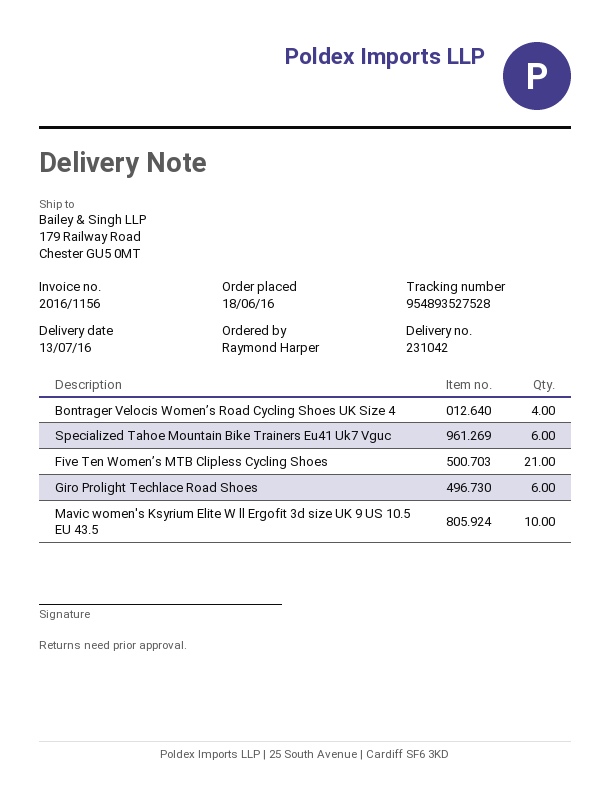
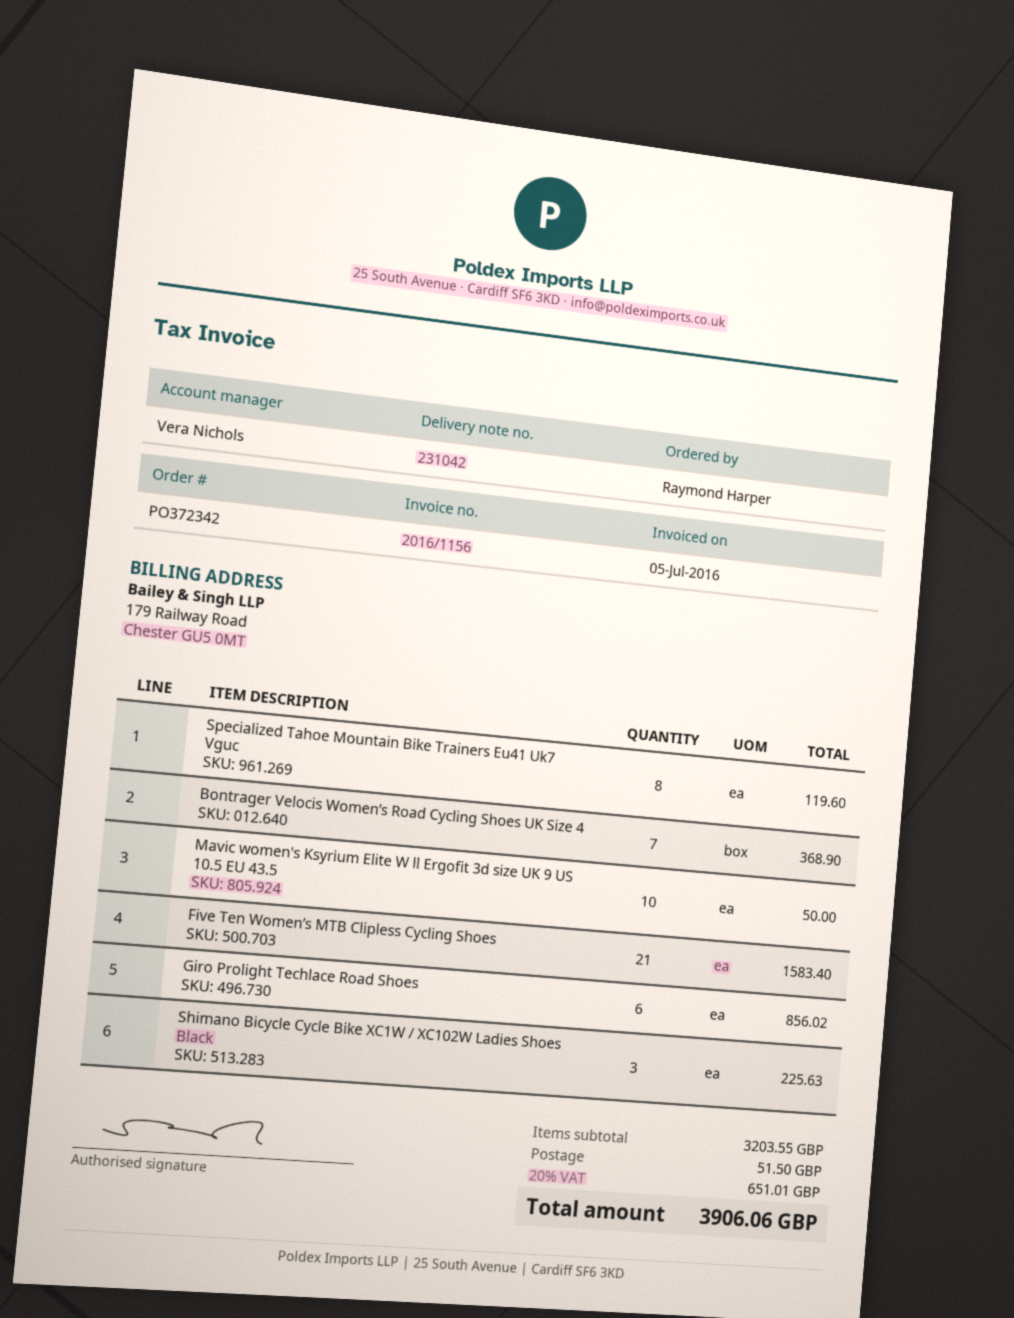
Bontrager Velocis Women’s Road Cycling Shoes UK Size 4: 4 -> 7
Specialized Tahoe Mountain Bike Trainers Eu41 Uk7 Vguc: 6 -> 8
Shimano Bicycle Cycle Bike XC1W / XC102W Ladies Shoes Black: none -> 3

